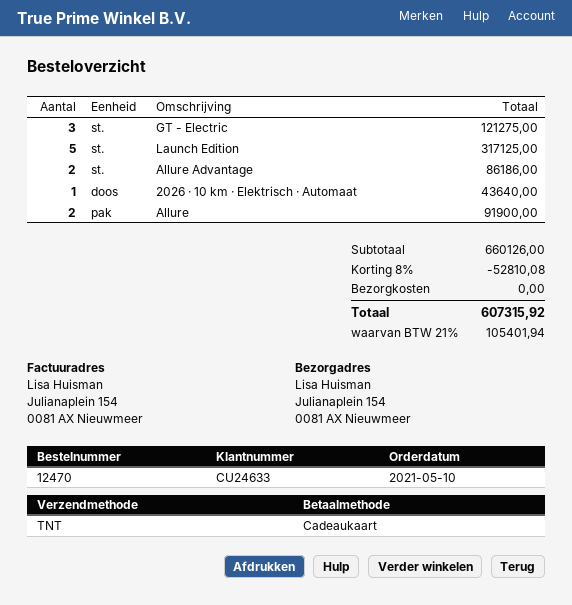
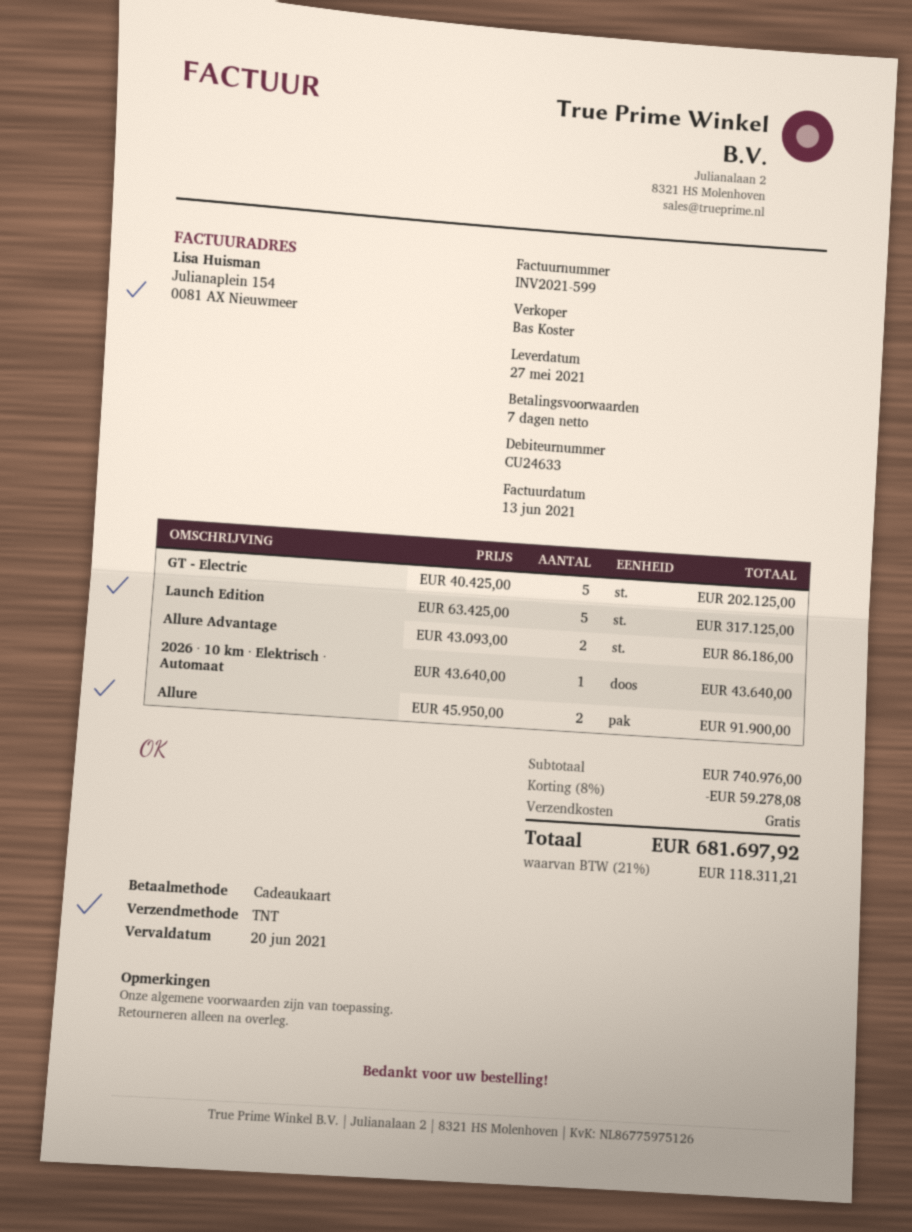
GT - Electric: 3 for 121275.00 -> 5 for 202125.00
subtotal: 660126.00 -> 740976.00
discount: 8% = 52810.08 -> 8% = 59278.08
tax: 21% = 105401.94 -> 21% = 118311.21
total: 607315.92 -> 681697.92

